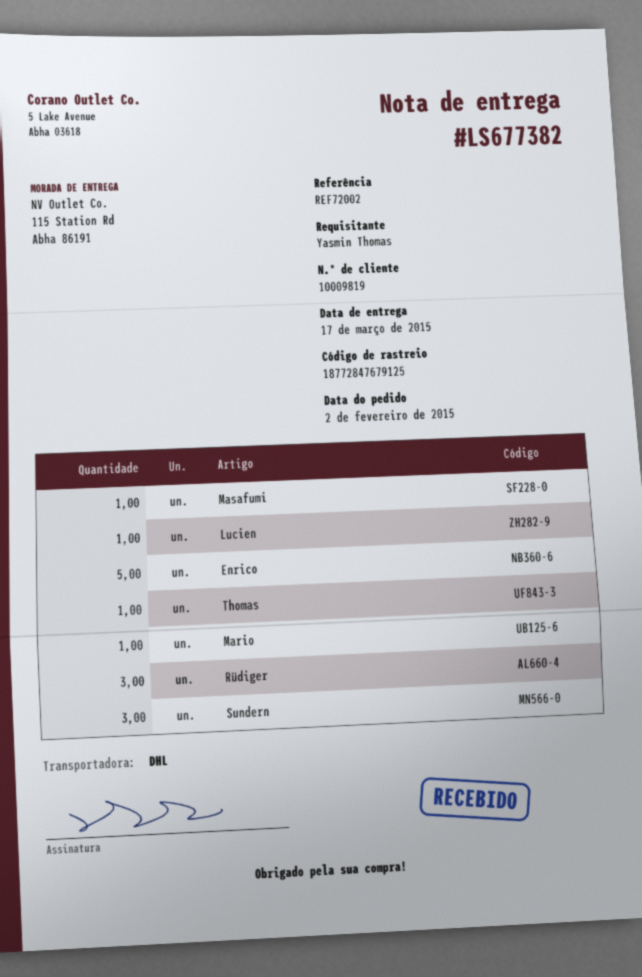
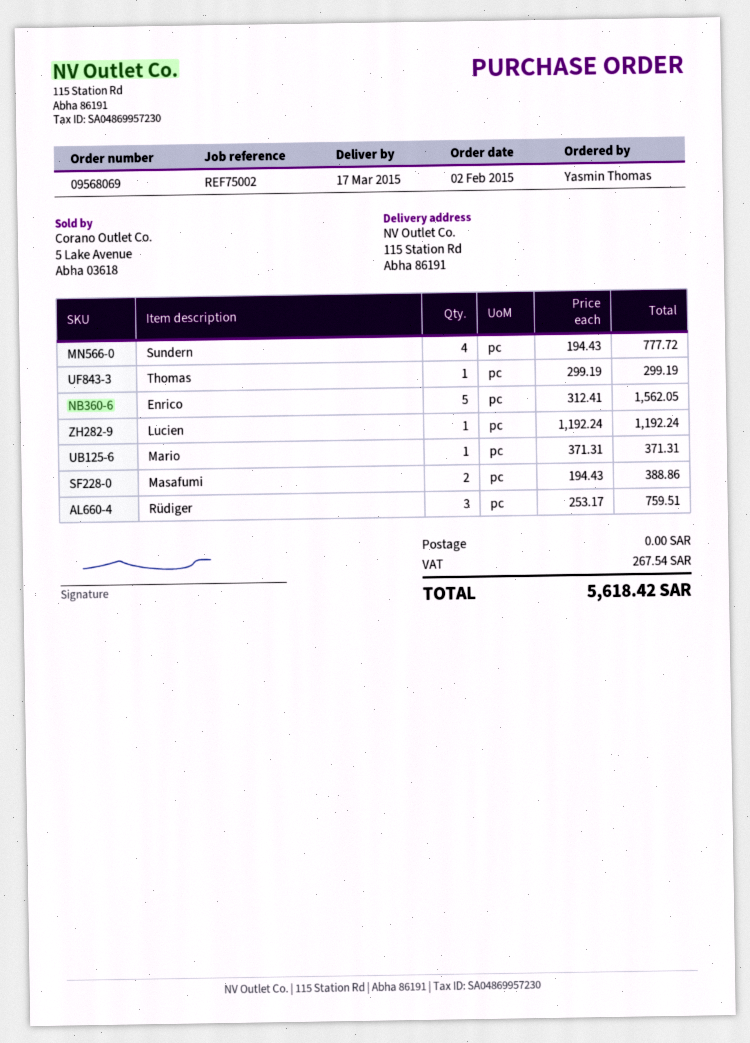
reference: REF72002 -> REF75002
Masafumi: 1 -> 2
Sundern: 3 -> 4

